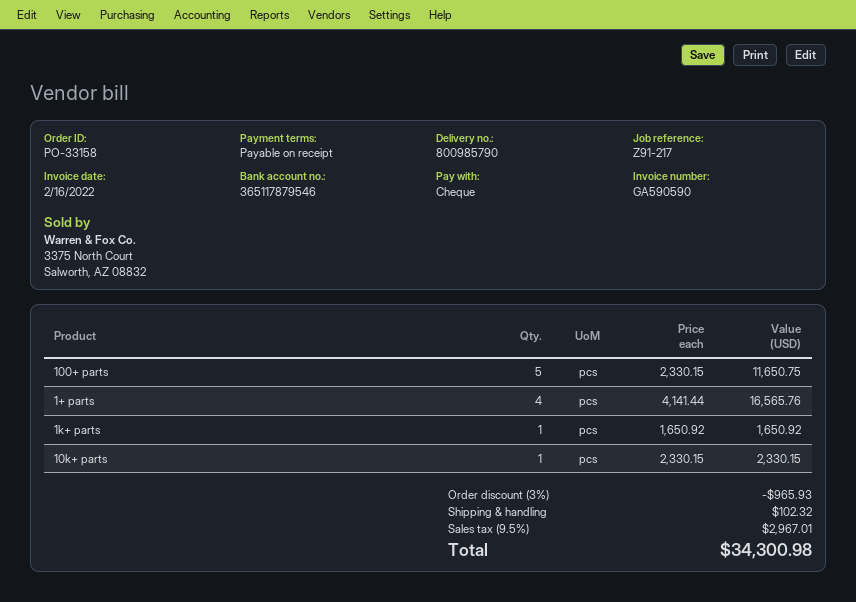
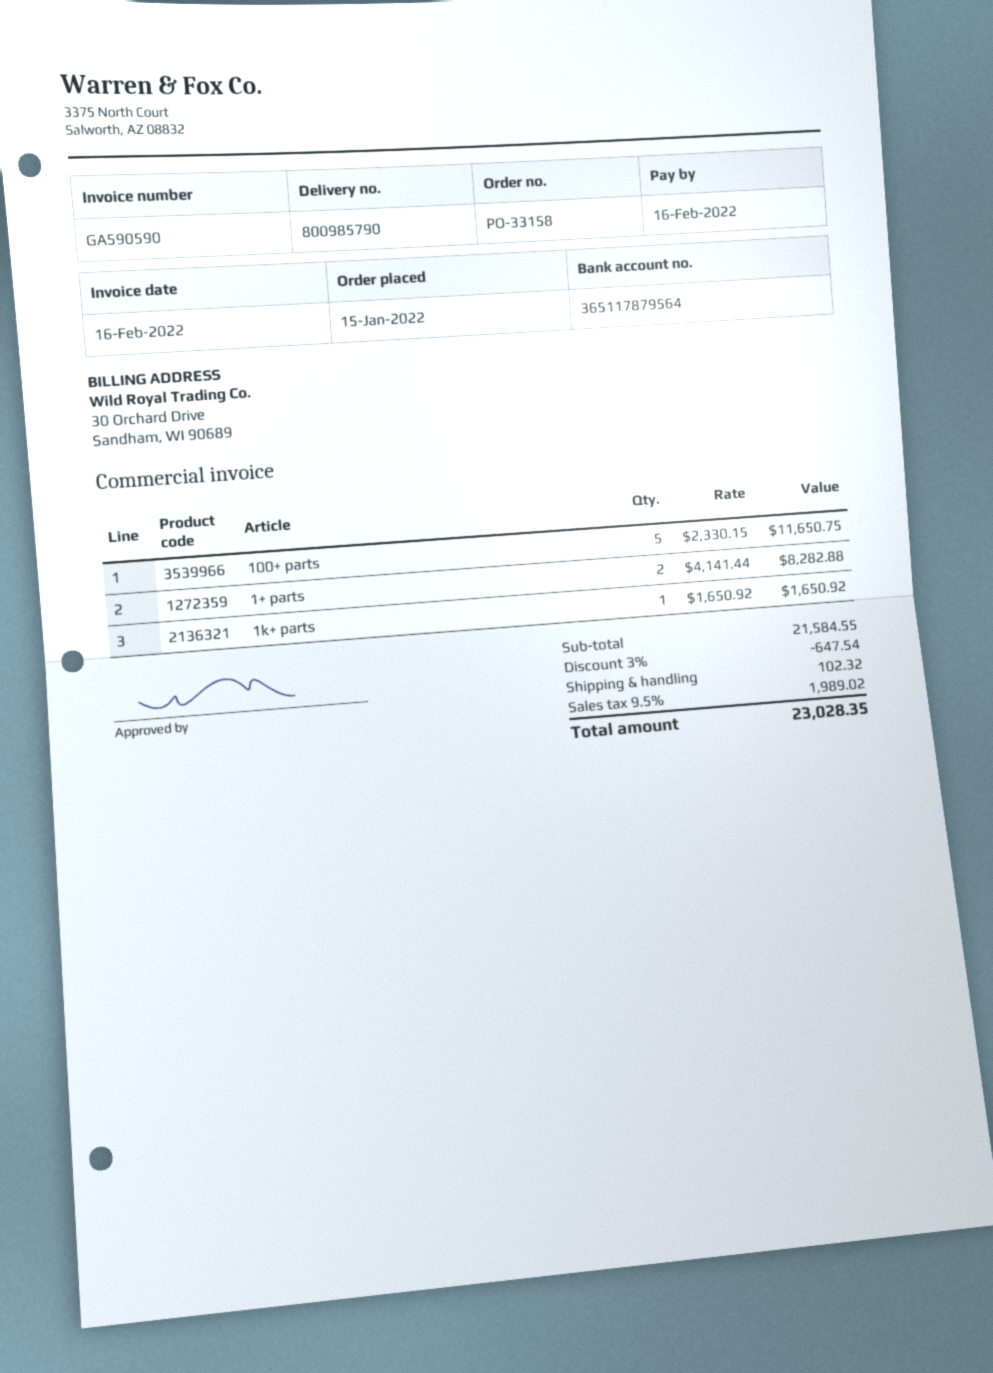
bank account: 365117879546 -> 365117879564
1+ parts: 4 x 4141.44 = 16565.76 -> 2 x 4141.44 = 8282.88
10k+ parts: 1 x 2330.15 = 2330.15 -> none
discount: 3% = 965.93 -> 3% = 647.54
tax: 9.5% = 2967.01 -> 9.5% = 1989.02
total: 34300.98 -> 23028.35

